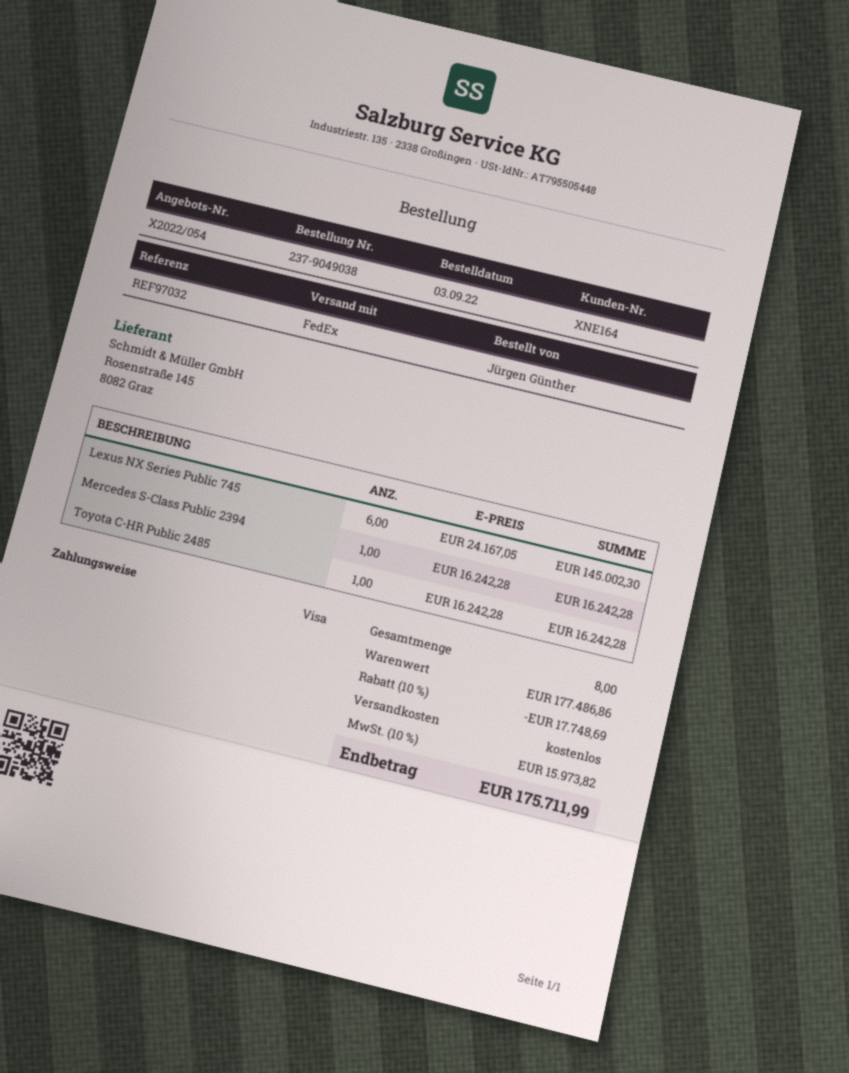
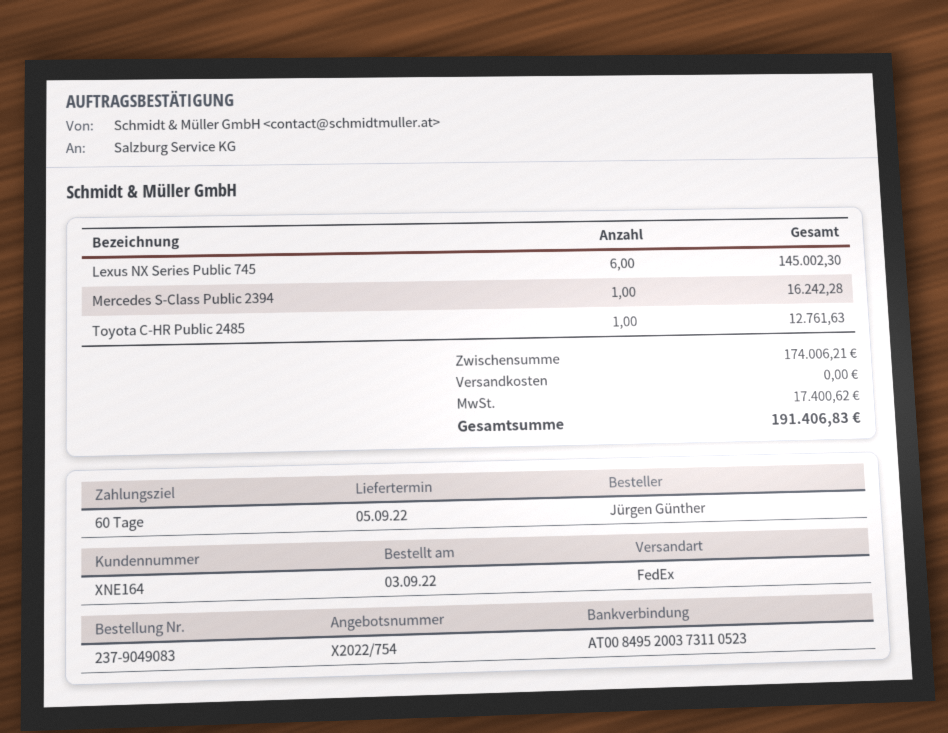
quote number: X2022/054 -> X2022/754
order number: 237-9049038 -> 237-9049083
Toyota C-HR Public 2485: 1 for 16242.28 -> 1 for 12761.63
subtotal: 177486.86 -> 174006.21
discount: 10% = 17748.69 -> none
tax: 15973.82 -> 17400.62
total: 175711.99 -> 191406.83

